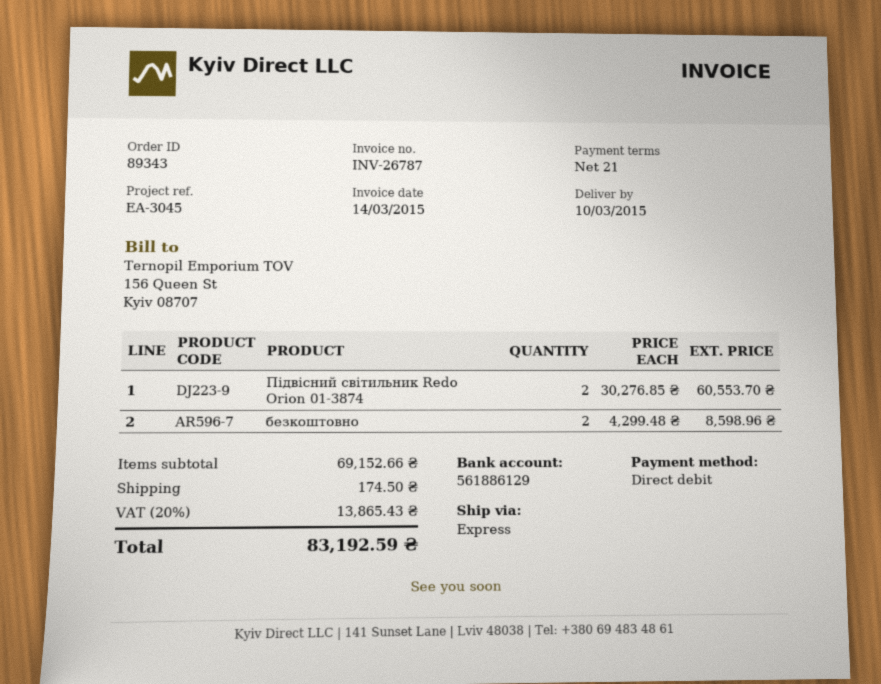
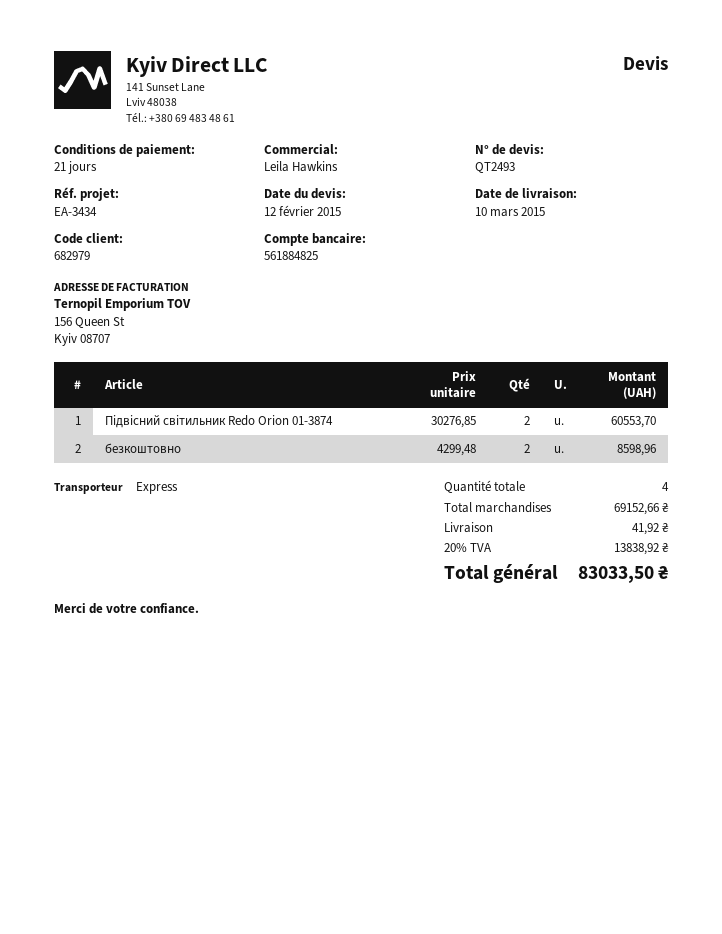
reference: EA-3045 -> EA-3434
bank account: 561886129 -> 561884825
shipping: 174.50 -> 41.92
tax: 20% = 13865.43 -> 20% = 13838.92
total: 83192.59 -> 83033.50

